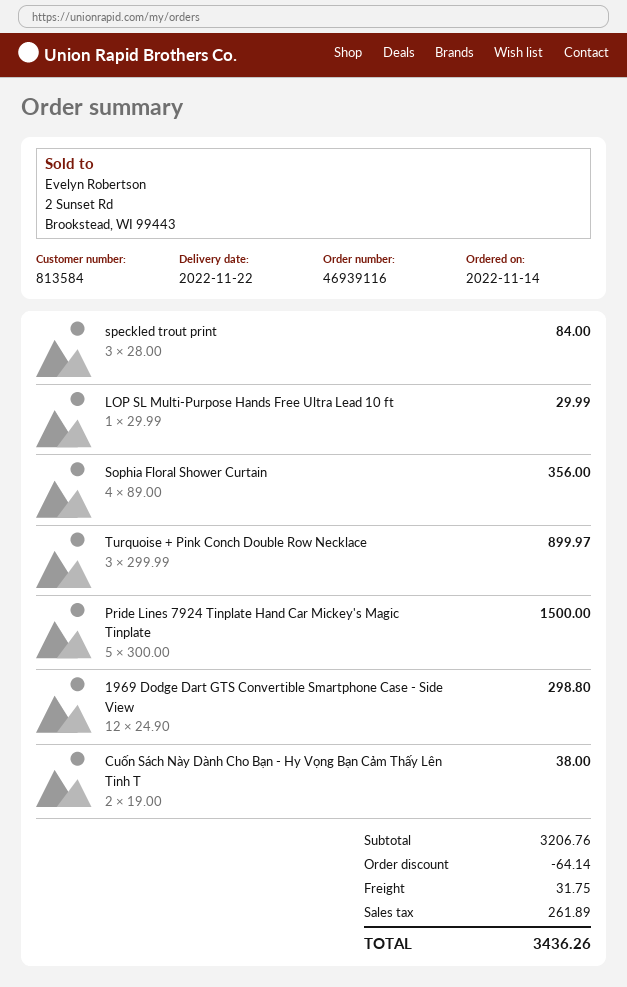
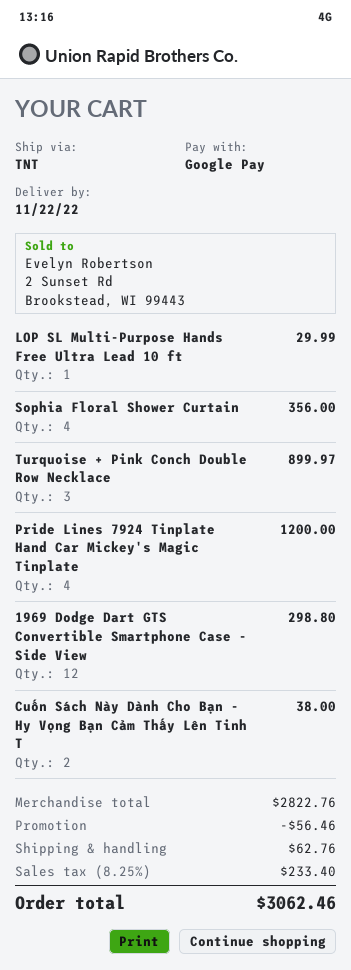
speckled trout print: 3 for 84.00 -> none
Pride Lines 7924 Tinplate Hand Car Mickey's Magic Tinplate: 5 for 1500.00 -> 4 for 1200.00
subtotal: 3206.76 -> 2822.76
discount: 64.14 -> 56.46
shipping: 31.75 -> 62.76
tax: 261.89 -> 233.40
total: 3436.26 -> 3062.46

